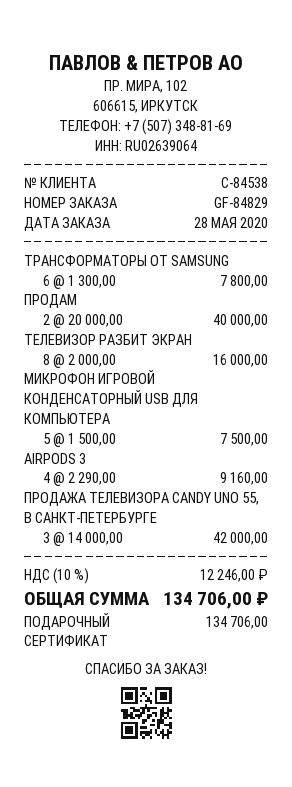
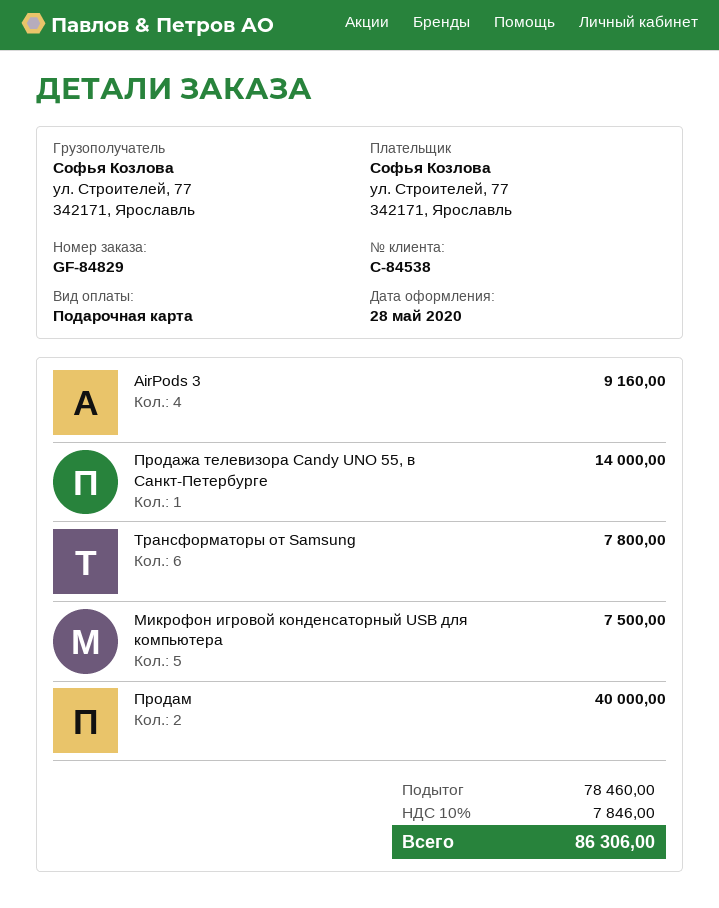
ТЕЛЕВИЗОР РАЗБИТ ЭКРАН: 8 for 16000.00 -> none
ПРОДАЖА ТЕЛЕВИЗОРА CANDY UNO 55, В САНКТ-ПЕТЕРБУРГЕ: 3 for 42000.00 -> 1 for 14000.00
tax: 10% = 12246.00 -> 10% = 7846.00
total: 134706.00 -> 86306.00

